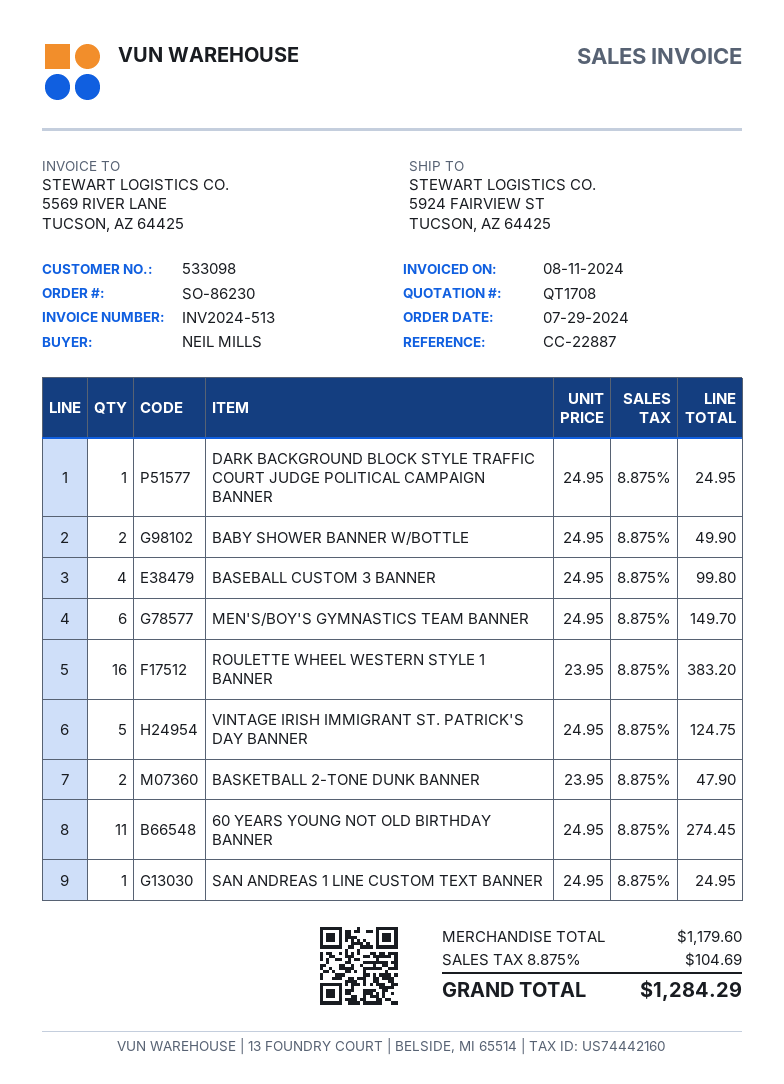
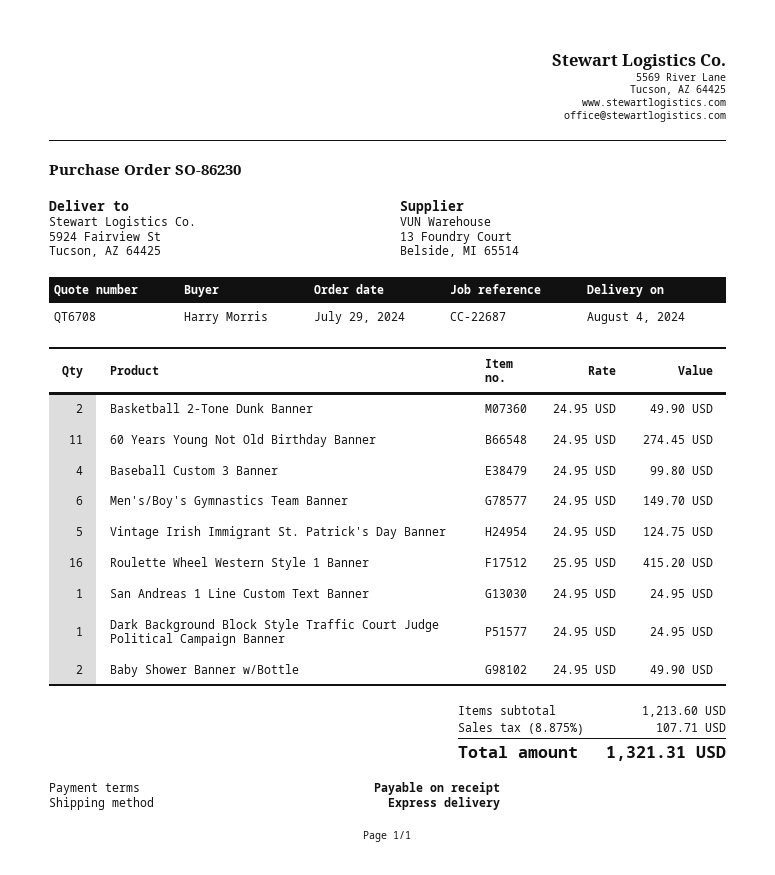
quote number: QT1708 -> QT6708
reference: CC-22887 -> CC-22687
ordered by: NEIL MILLS -> Harry Morris
ROULETTE WHEEL WESTERN STYLE 1 BANNER: 16 x 23.95 = 383.20 -> 16 x 25.95 = 415.20
BASKETBALL 2-TONE DUNK BANNER: 2 x 23.95 = 47.90 -> 2 x 24.95 = 49.90
subtotal: 1179.60 -> 1213.60
tax: 8.875% = 104.69 -> 8.875% = 107.71
total: 1284.29 -> 1321.31

